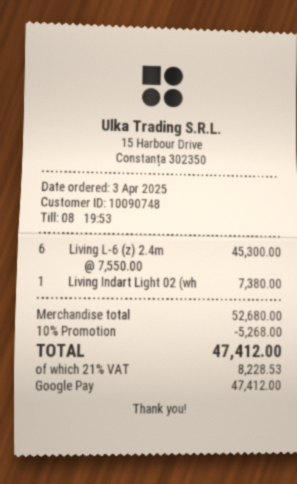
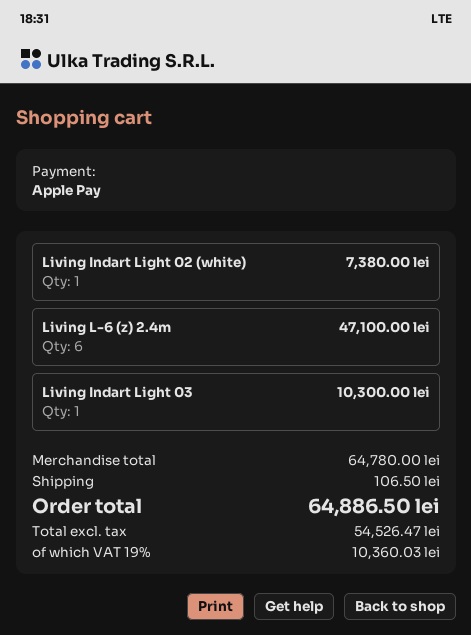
payment method: Google Pay -> Apple Pay
Living L-6 (z) 2.4m: 6 for 45300.00 -> 6 for 47100.00
Living Indart Light 03: none -> 1 for 10300.00
subtotal: 52680.00 -> 64780.00
discount: 10% = 5268.00 -> none
shipping: none -> 106.50
tax: 21% = 8228.53 -> 19% = 10360.03
total: 47412.00 -> 64886.50

